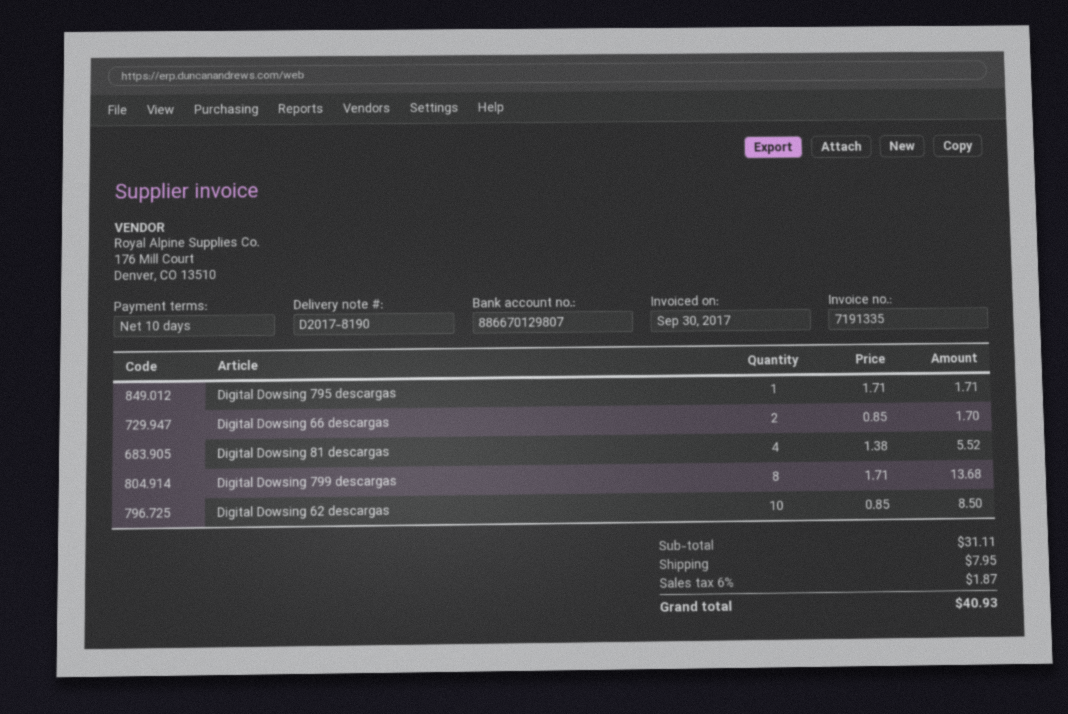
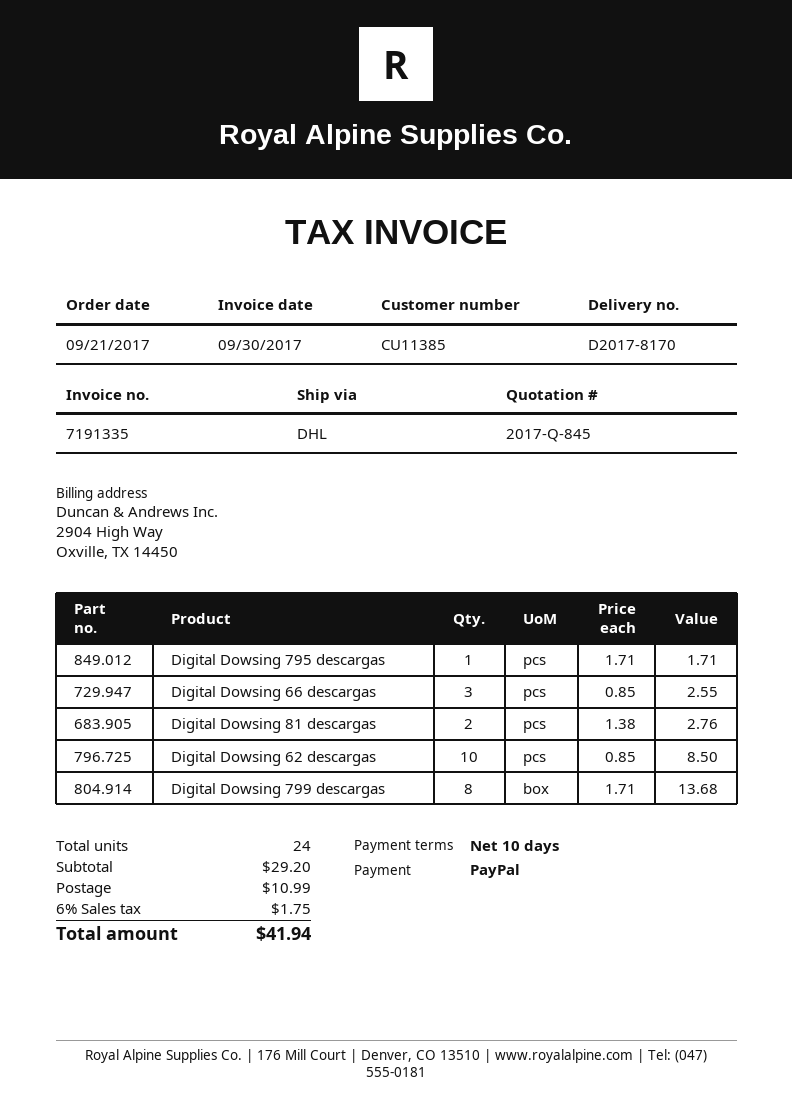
delivery note number: D2017-8190 -> D2017-8170
Digital Dowsing 66 descargas: 2 x 0.85 = 1.70 -> 3 x 0.85 = 2.55
Digital Dowsing 81 descargas: 4 x 1.38 = 5.52 -> 2 x 1.38 = 2.76
subtotal: 31.11 -> 29.20
shipping: 7.95 -> 10.99
tax: 6% = 1.87 -> 6% = 1.75
total: 40.93 -> 41.94

